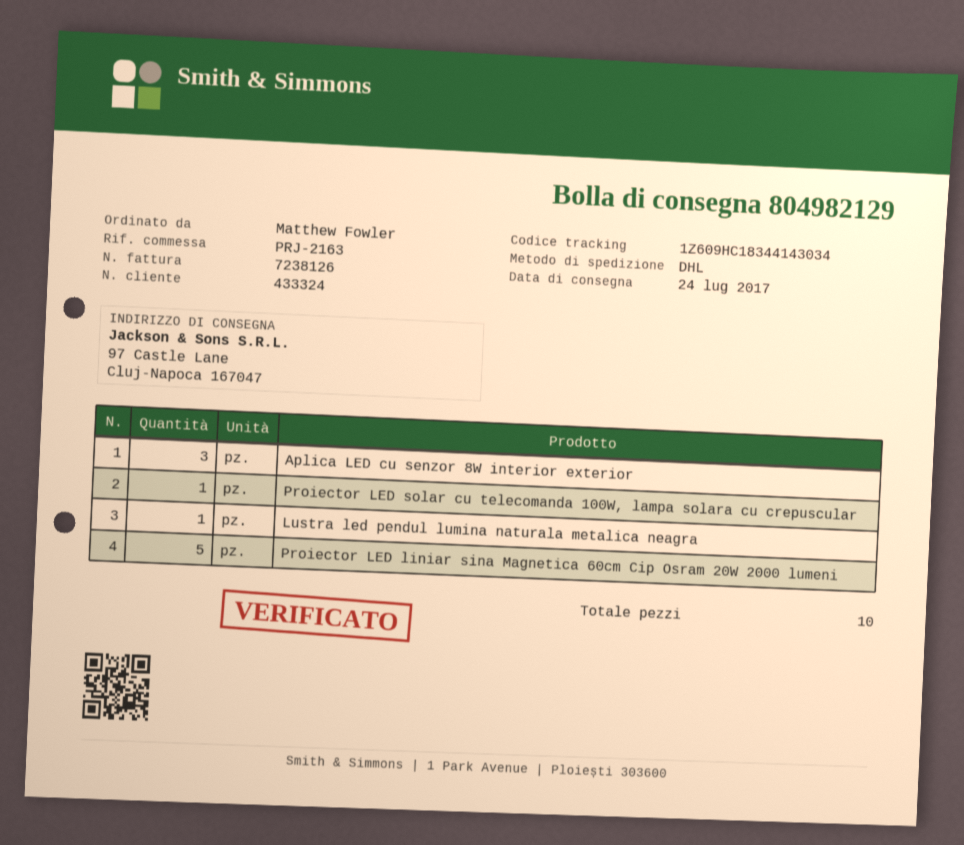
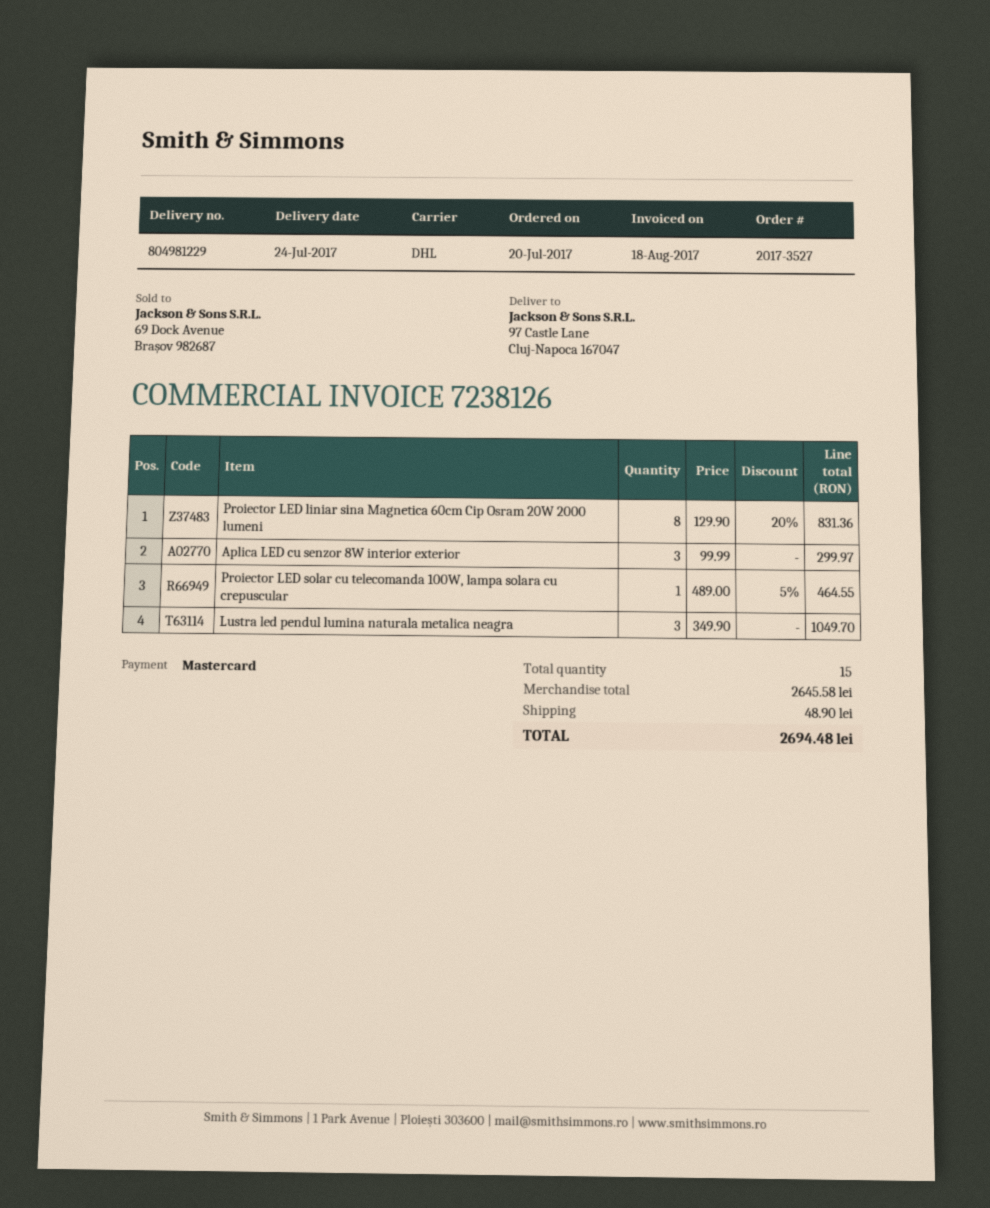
delivery note number: 804982129 -> 804981229
Lustra led pendul lumina naturala metalica neagra: 1 -> 3
Proiector LED liniar sina Magnetica 60cm Cip Osram 20W 2000 lumeni: 5 -> 8
total quantity: 10 -> 15

